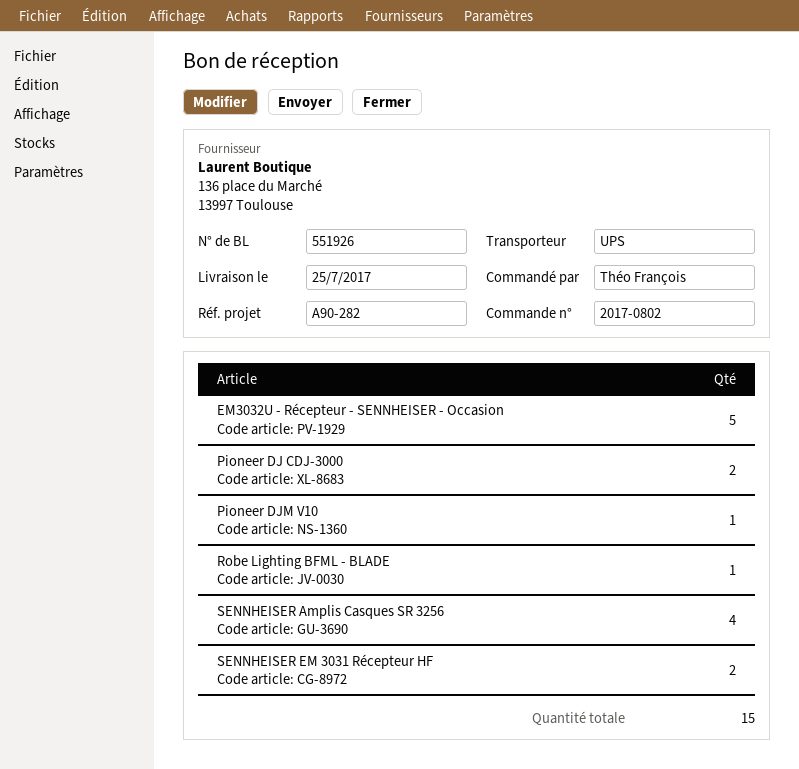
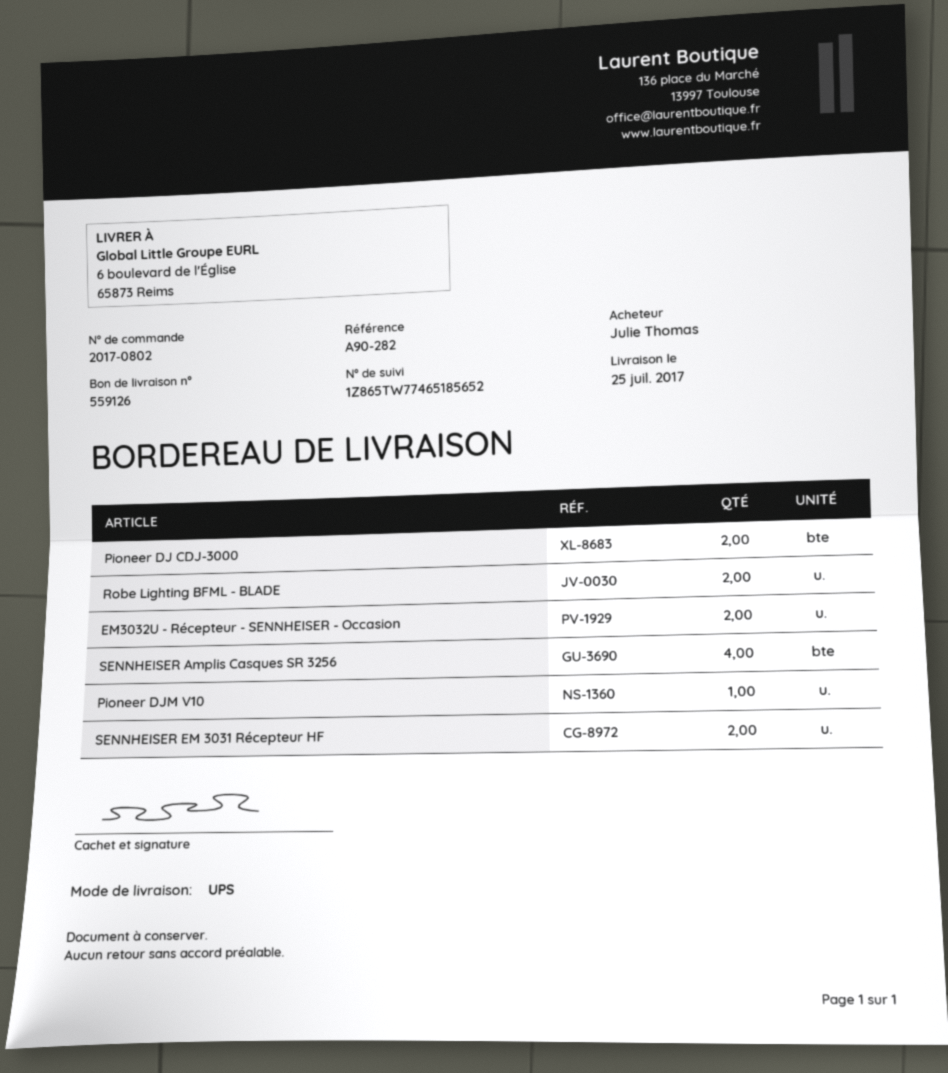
delivery note number: 551926 -> 559126
ordered by: Théo François -> Julie Thomas
EM3032U - Récepteur - SENNHEISER - Occasion: 5 -> 2
Robe Lighting BFML - BLADE: 1 -> 2

